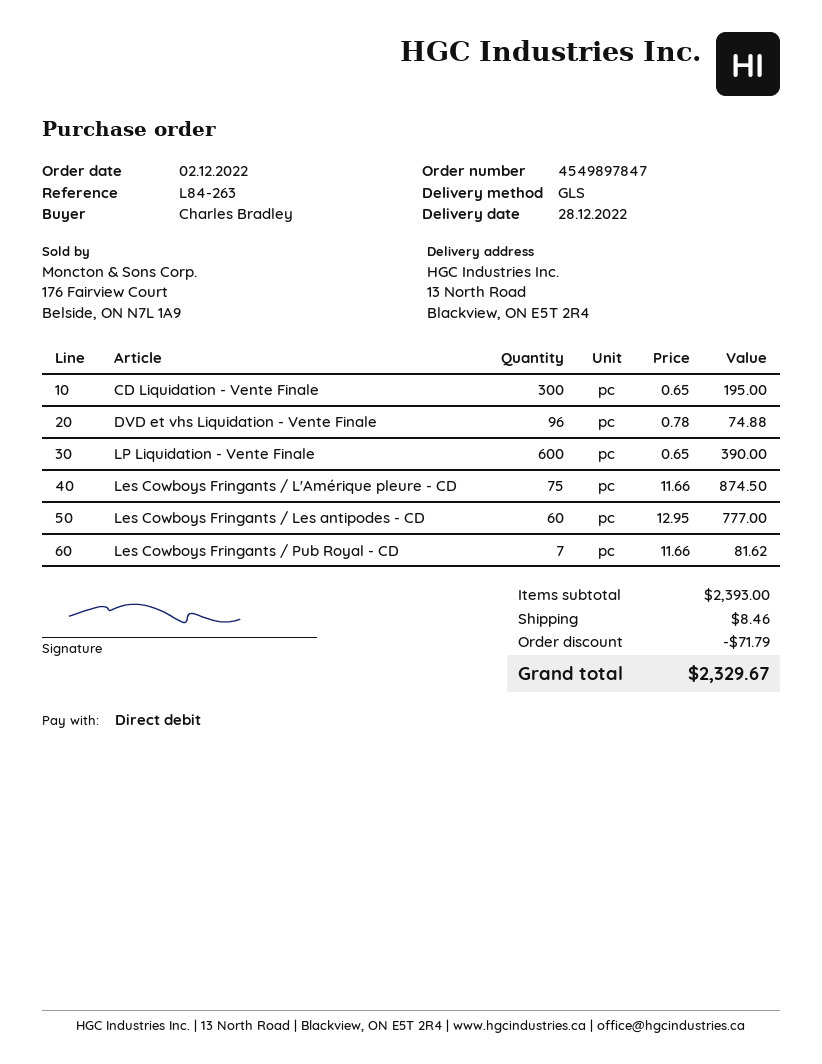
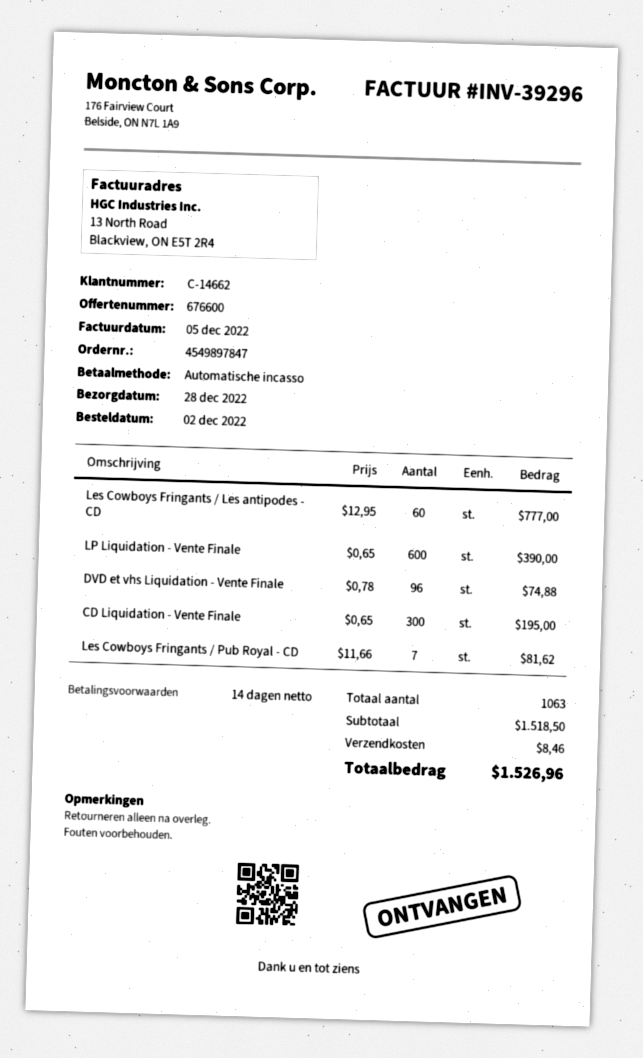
Les Cowboys Fringants / L'Amérique pleure - CD: 75 x 11.66 = 874.50 -> none
subtotal: 2393.00 -> 1518.50
discount: 71.79 -> none
total: 2329.67 -> 1526.96

